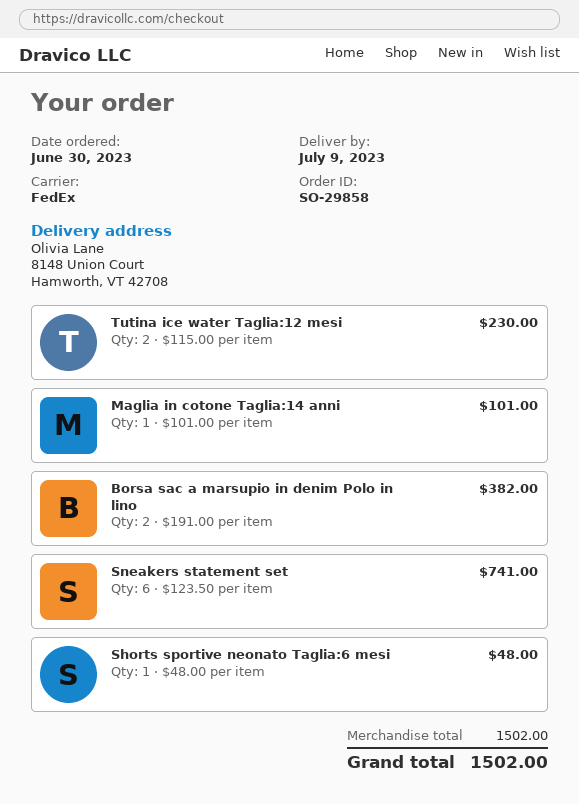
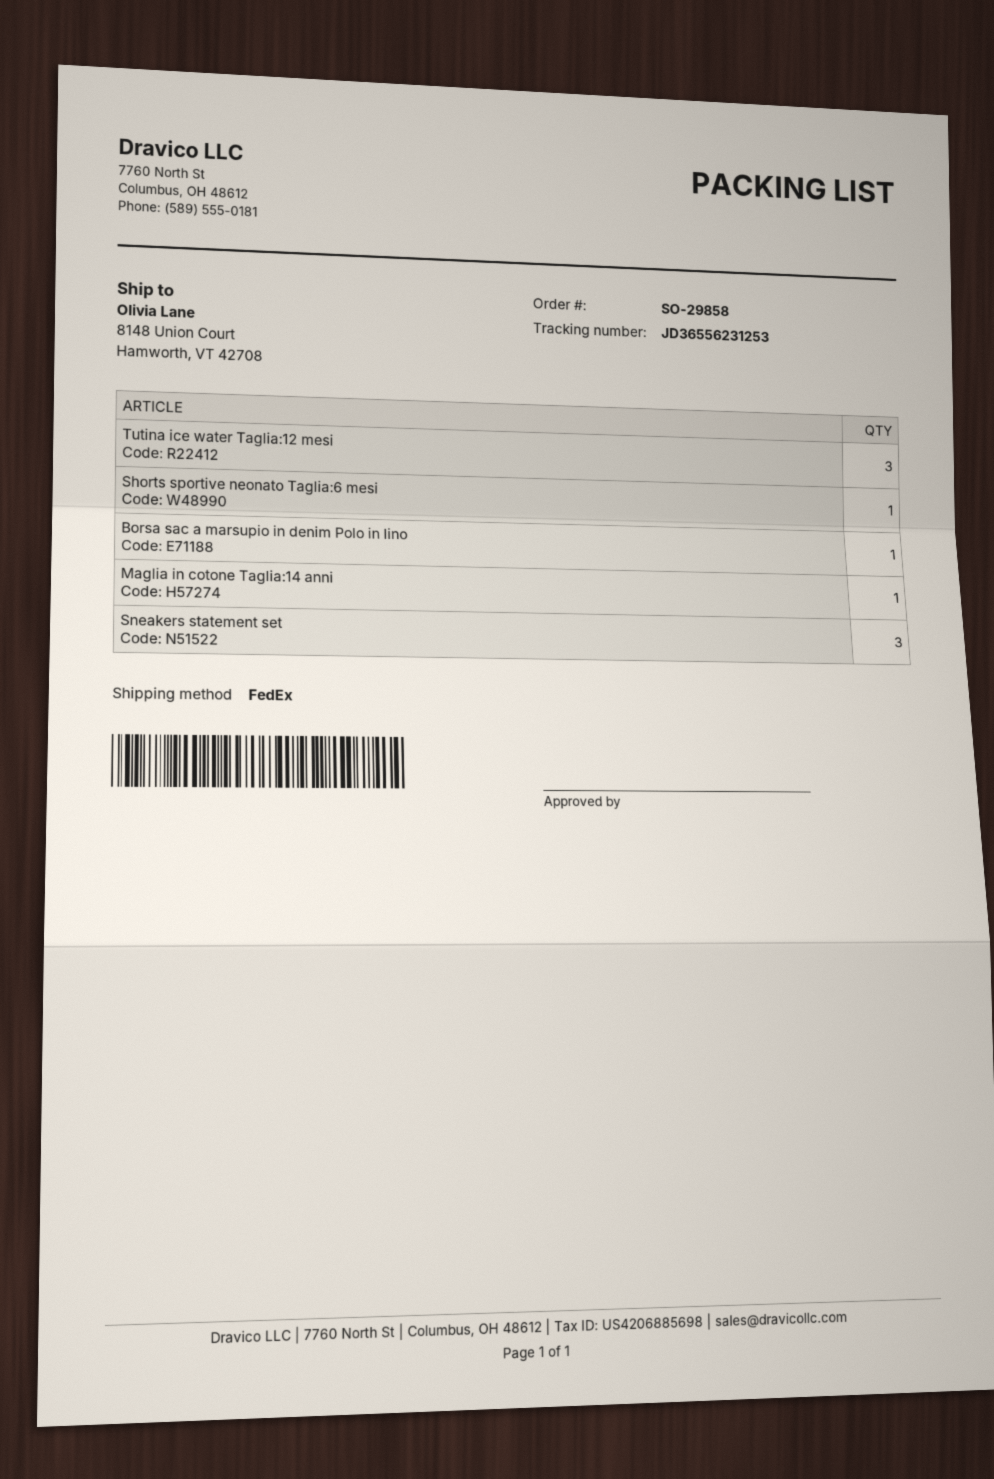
Tutina ice water Taglia:12 mesi: 2 -> 3
Borsa sac a marsupio in denim Polo in lino: 2 -> 1
Sneakers statement set: 6 -> 3

